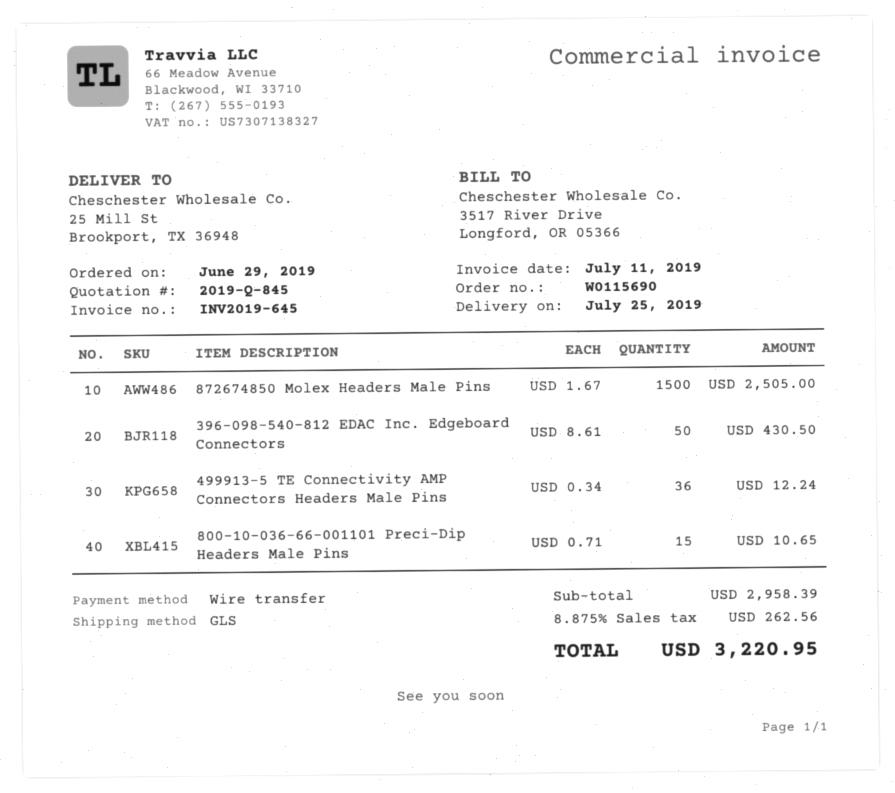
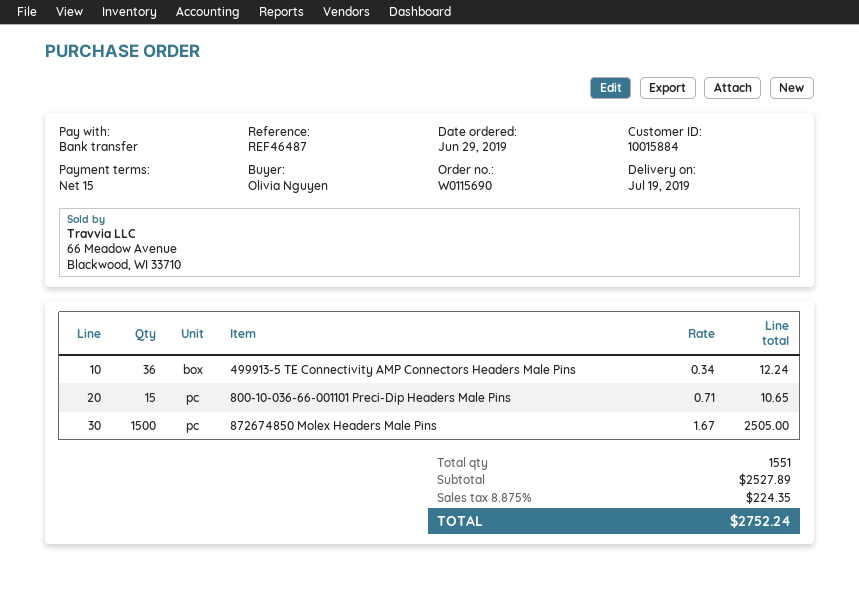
delivery date: 2019-07-25 -> 2019-07-19
396-098-540-812 EDAC Inc. Edgeboard Connectors: 50 x 8.61 = 430.50 -> none
subtotal: 2958.39 -> 2527.89
tax: 8.875% = 262.56 -> 8.875% = 224.35
total: 3220.95 -> 2752.24

